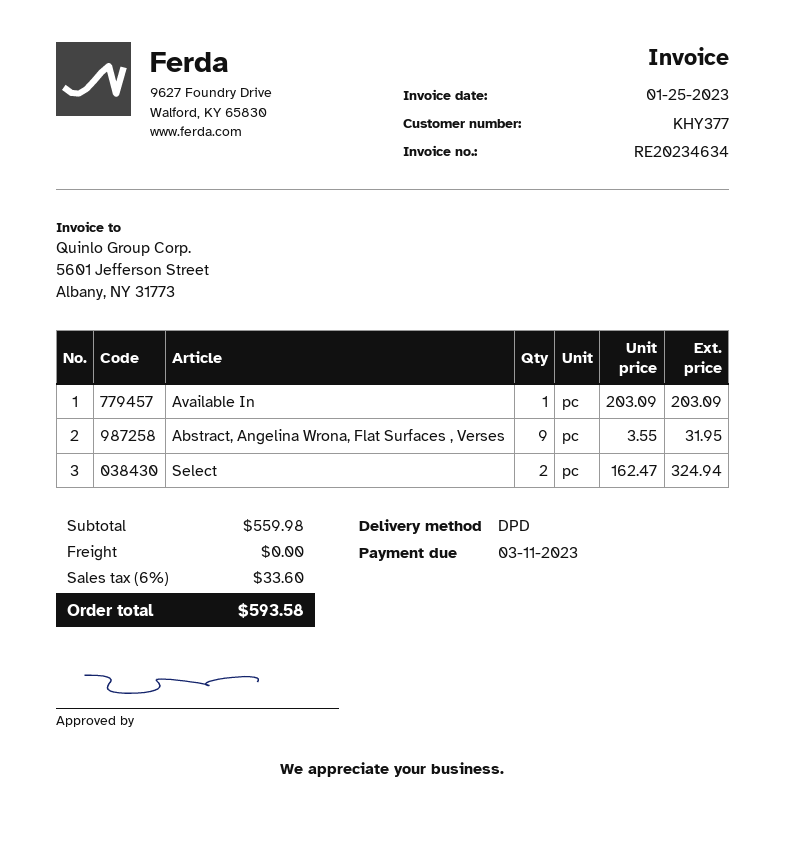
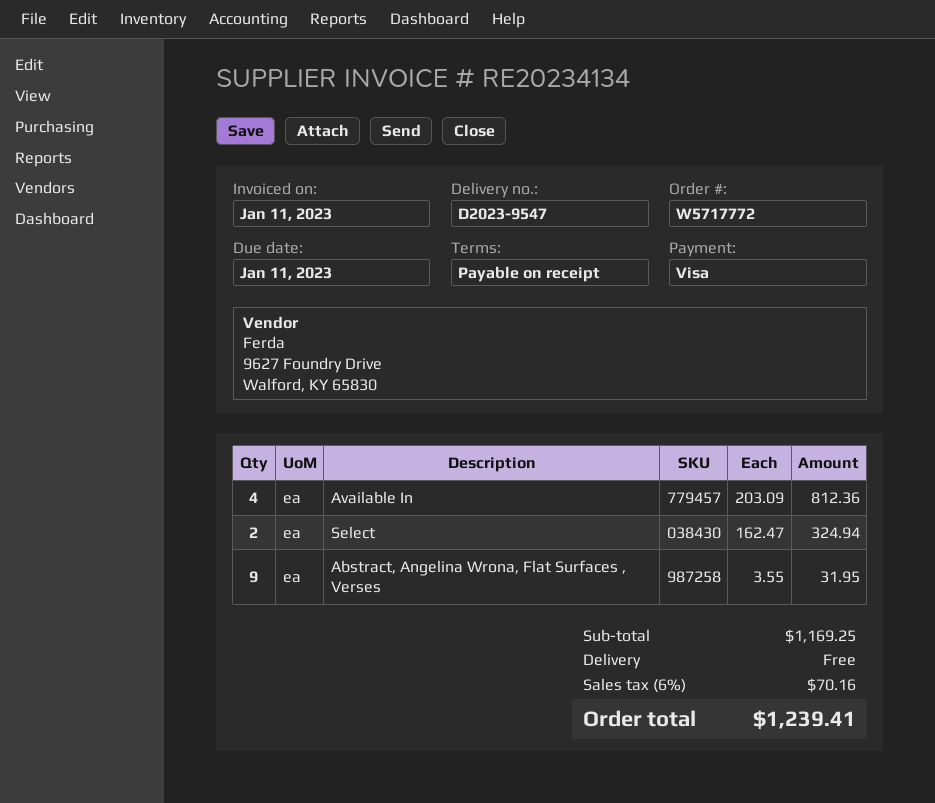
invoice number: RE20234634 -> RE20234134
invoice date: 2023-01-25 -> 2023-01-11
due date: 2023-03-11 -> 2023-01-11
Available In: 1 x 203.09 = 203.09 -> 4 x 203.09 = 812.36
subtotal: 559.98 -> 1169.25
tax: 6% = 33.60 -> 6% = 70.16
total: 593.58 -> 1239.41

